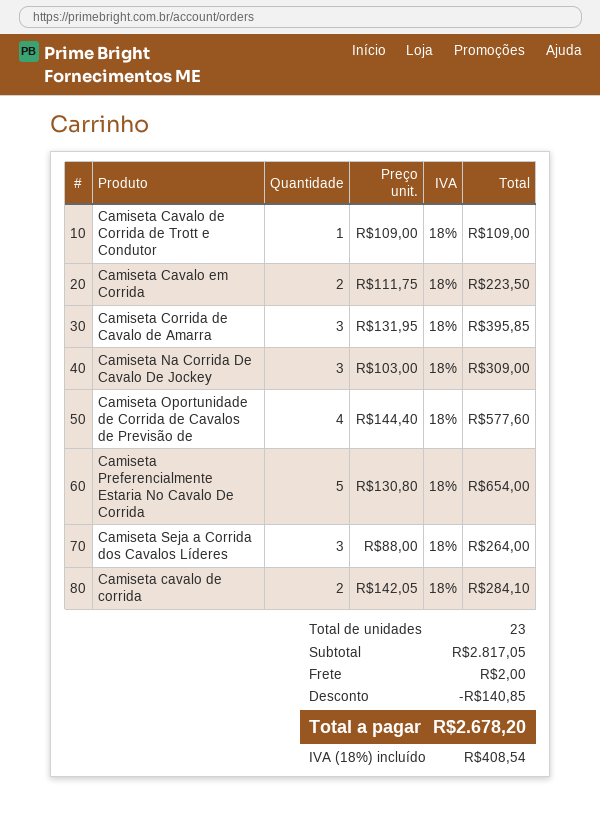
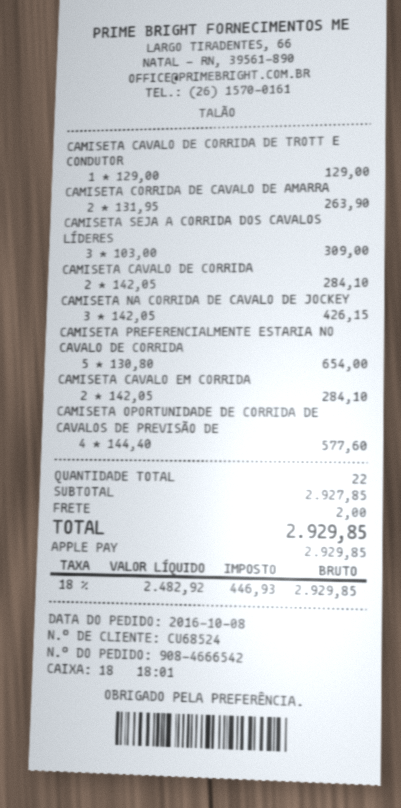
Camiseta Cavalo de Corrida de Trott e Condutor: 1 x 109.00 = 109.00 -> 1 x 129.00 = 129.00
Camiseta Cavalo em Corrida: 2 x 111.75 = 223.50 -> 2 x 142.05 = 284.10
Camiseta Corrida de Cavalo de Amarra: 3 x 131.95 = 395.85 -> 2 x 131.95 = 263.90
Camiseta Na Corrida De Cavalo De Jockey: 3 x 103.00 = 309.00 -> 3 x 142.05 = 426.15
Camiseta Seja a Corrida dos Cavalos Líderes: 3 x 88.00 = 264.00 -> 3 x 103.00 = 309.00
total quantity: 23 -> 22
subtotal: 2817.05 -> 2927.85
discount: 140.85 -> none
tax: 18% = 408.54 -> 18% = 446.93
total: 2678.20 -> 2929.85

